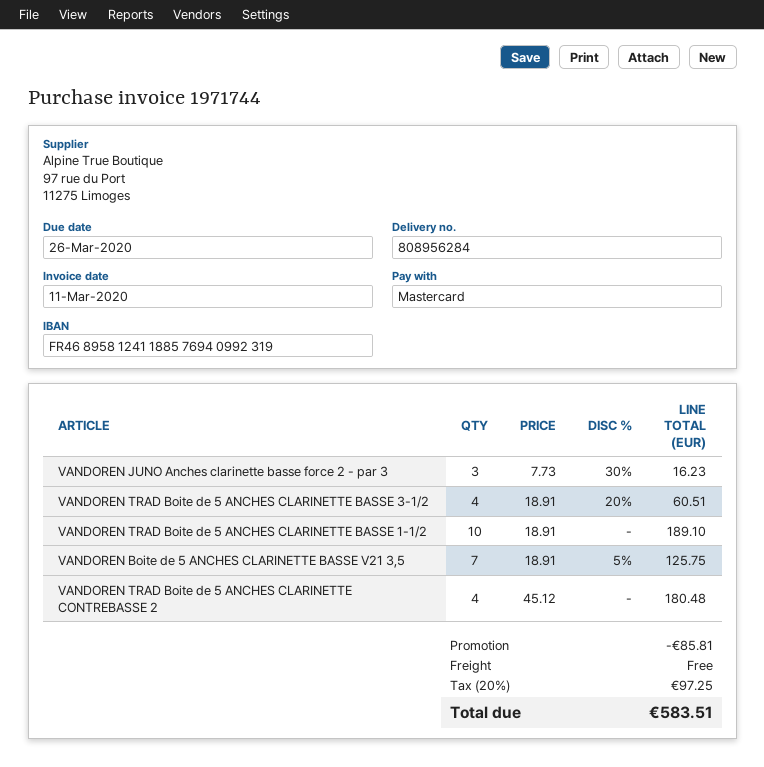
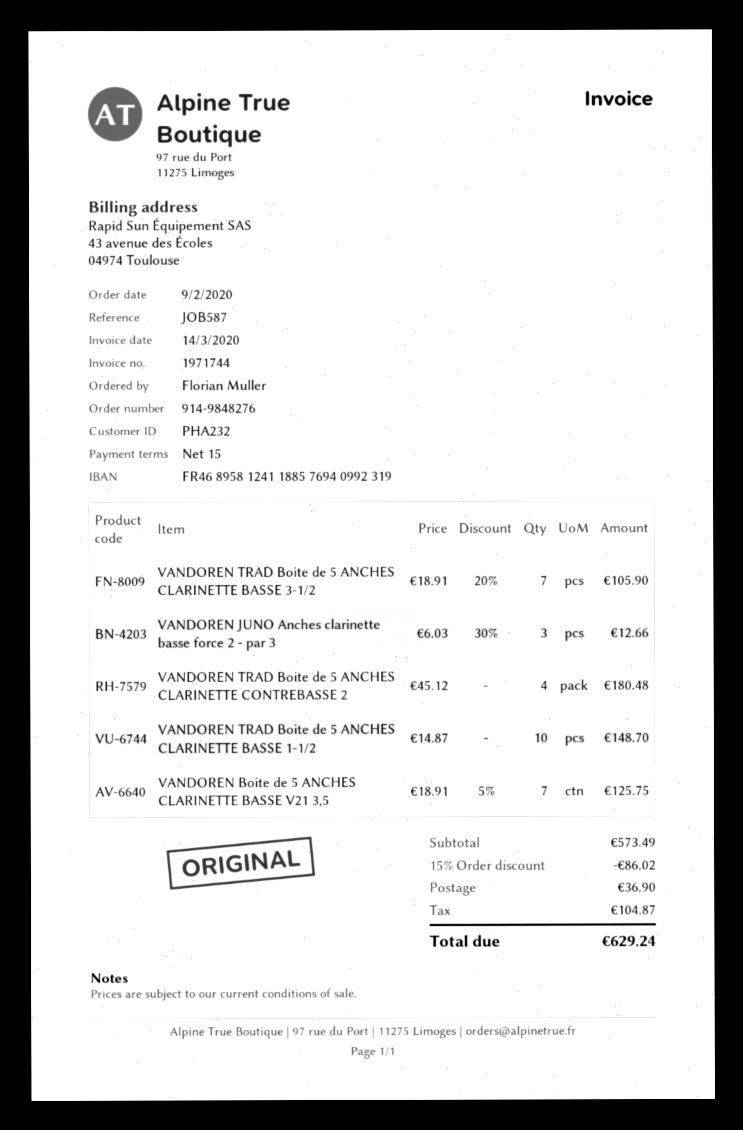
invoice date: 2020-03-11 -> 2020-03-14
VANDOREN JUNO Anches clarinette basse force 2 - par 3: 3 x 7.73 - 30% = 16.23 -> 3 x 6.03 - 30% = 12.66
VANDOREN TRAD Boite de 5 ANCHES CLARINETTE BASSE 3-1/2: 4 x 18.91 - 20% = 60.51 -> 7 x 18.91 - 20% = 105.90
VANDOREN TRAD Boite de 5 ANCHES CLARINETTE BASSE 1-1/2: 10 x 18.91 = 189.10 -> 10 x 14.87 = 148.70
discount: 85.81 -> 86.02
shipping: 0.00 -> 36.90
tax: 97.25 -> 104.87
total: 583.51 -> 629.24

